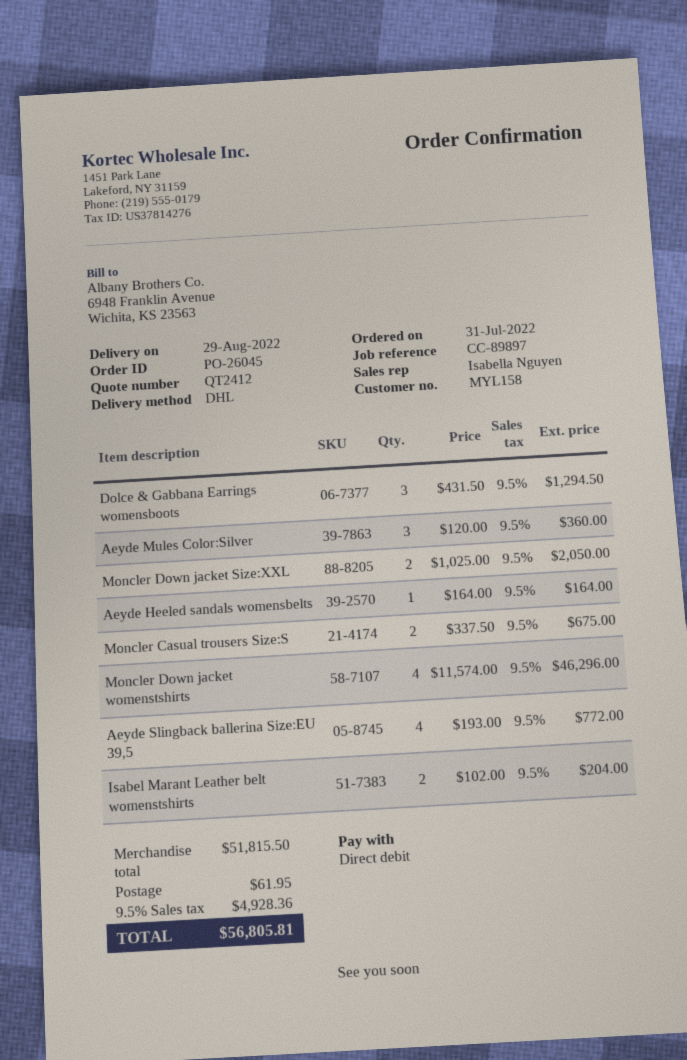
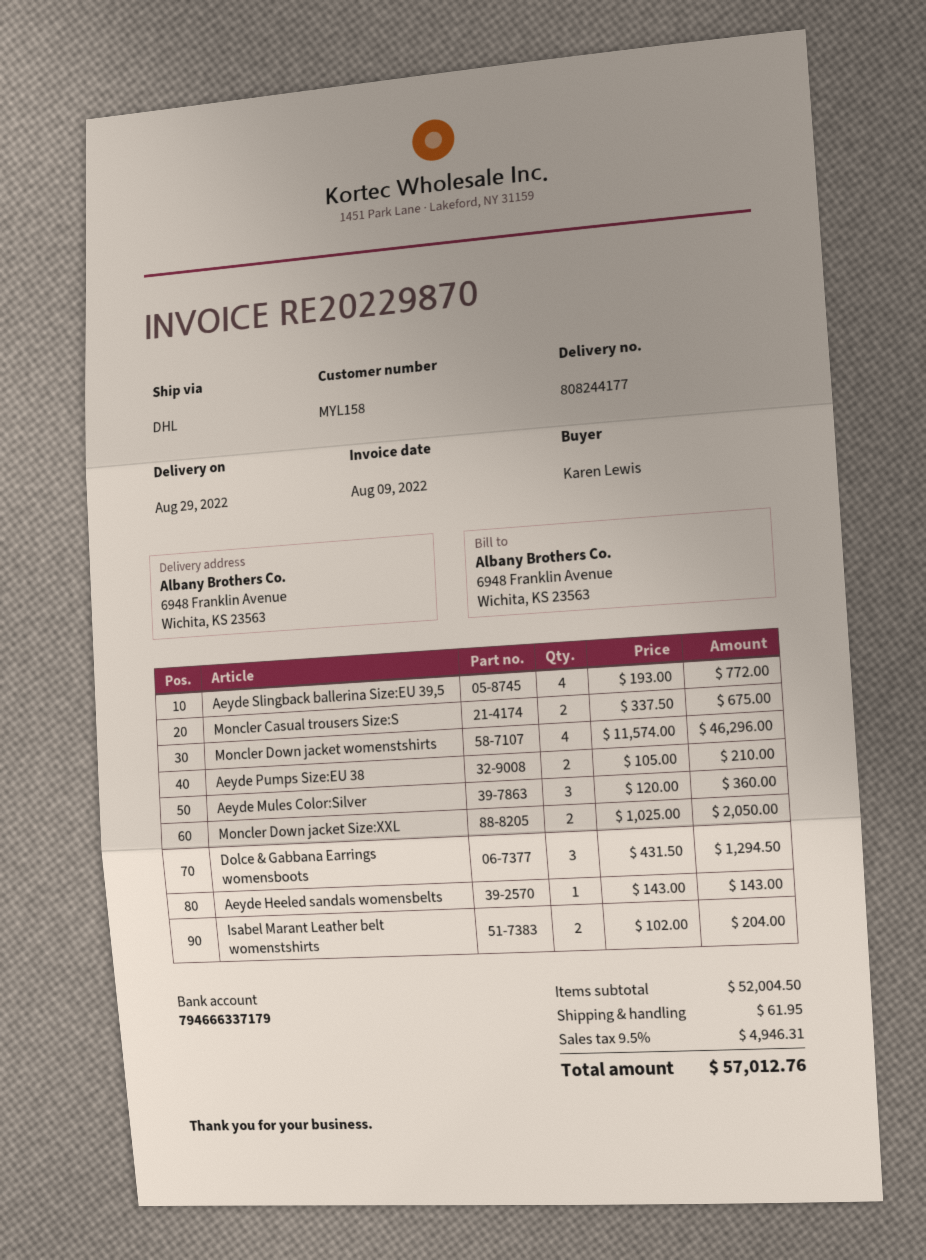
Aeyde Heeled sandals womensbelts: 1 x 164.00 = 164.00 -> 1 x 143.00 = 143.00
Aeyde Pumps Size:EU 38: none -> 2 x 105.00 = 210.00
subtotal: 51815.50 -> 52004.50
tax: 9.5% = 4928.36 -> 9.5% = 4946.31
total: 56805.81 -> 57012.76

